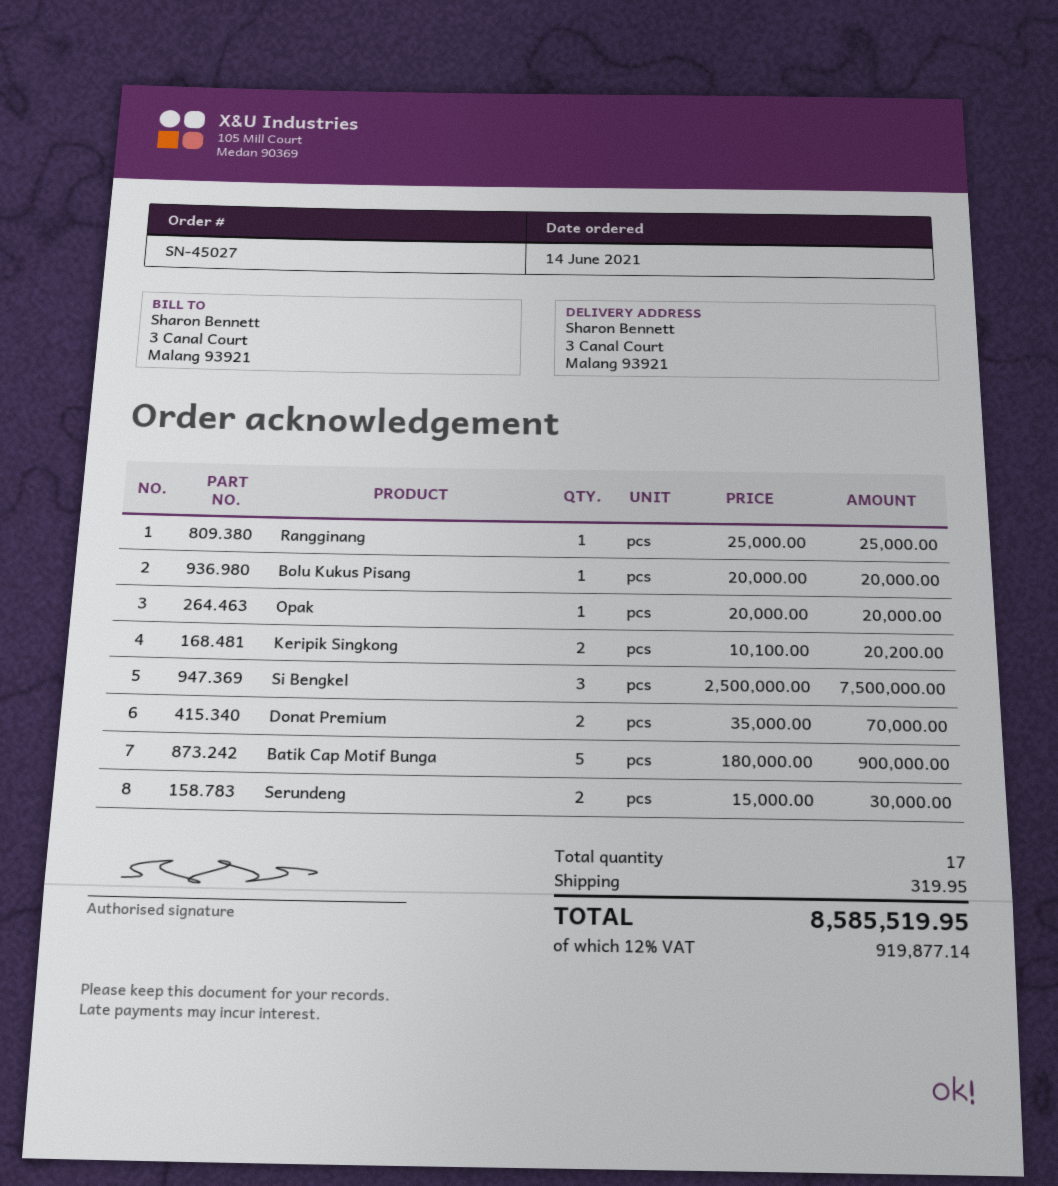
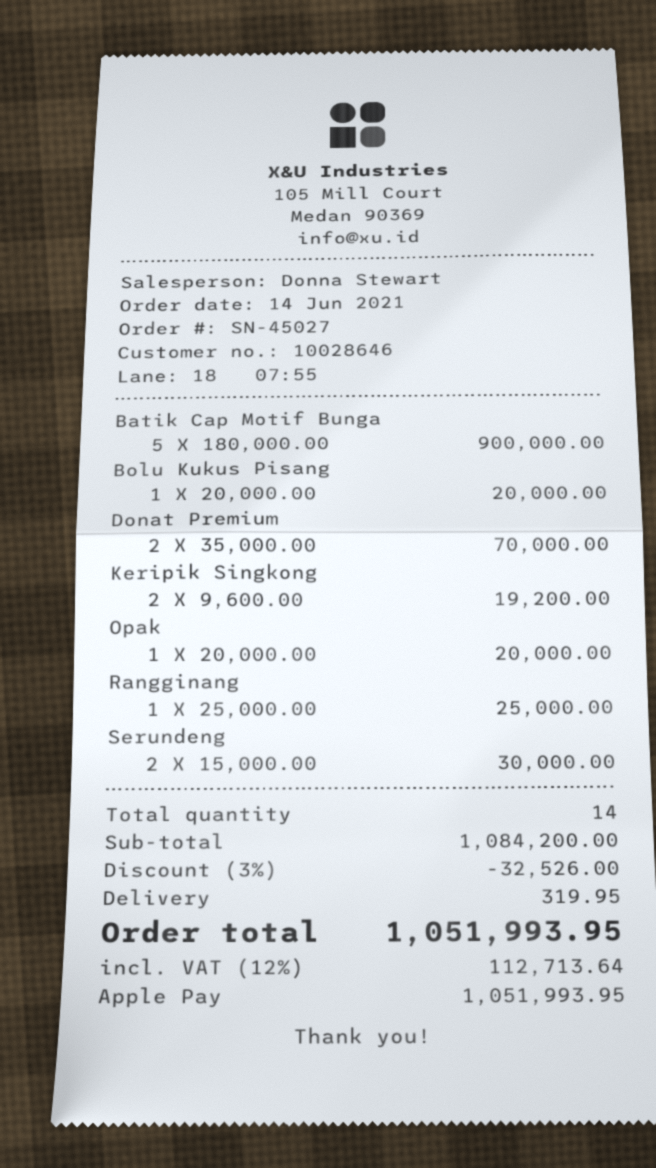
Keripik Singkong: 2 x 10100.00 = 20200.00 -> 2 x 9600.00 = 19200.00
Si Bengkel: 3 x 2500000.00 = 7500000.00 -> none
total quantity: 17 -> 14
discount: none -> 3% = 32526.00
tax: 12% = 919877.14 -> 12% = 112713.64
total: 8585519.95 -> 1051993.95

